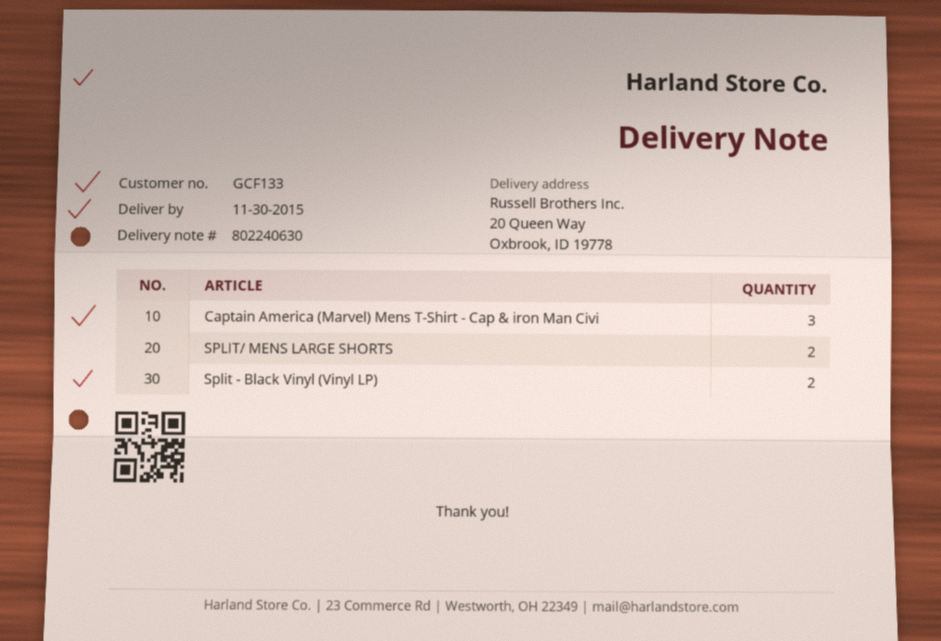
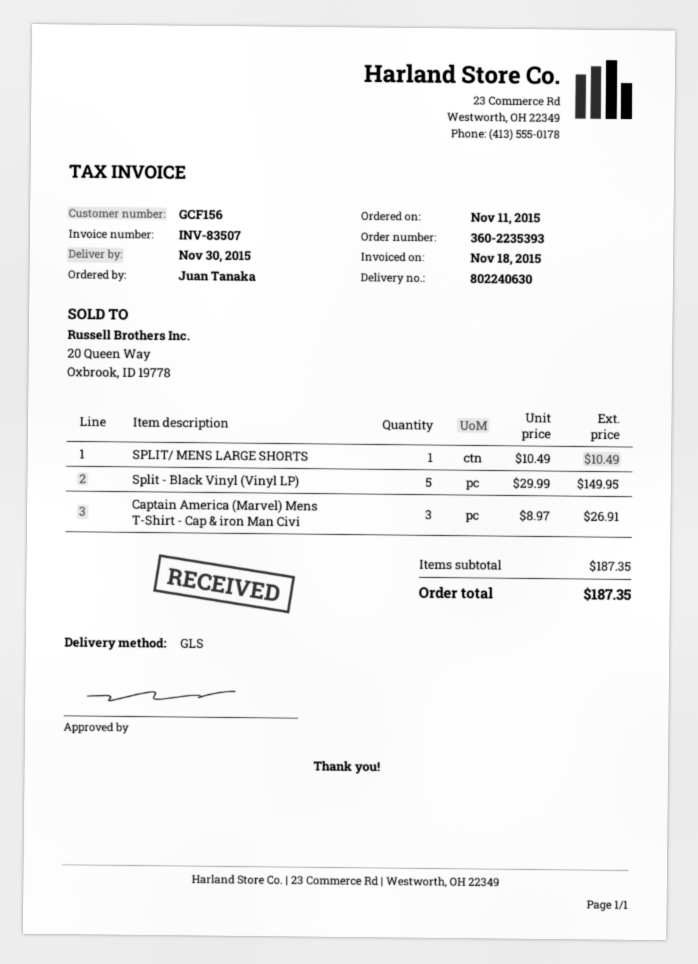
customer number: GCF133 -> GCF156
SPLIT/ MENS LARGE SHORTS: 2 -> 1
Split - Black Vinyl (Vinyl LP): 2 -> 5

